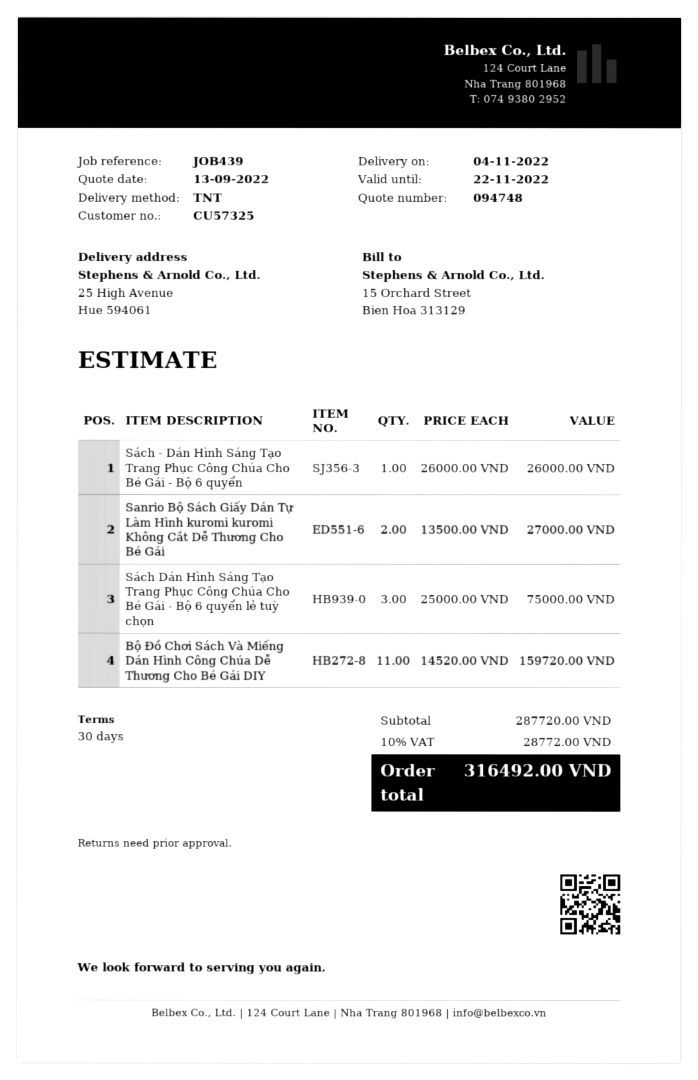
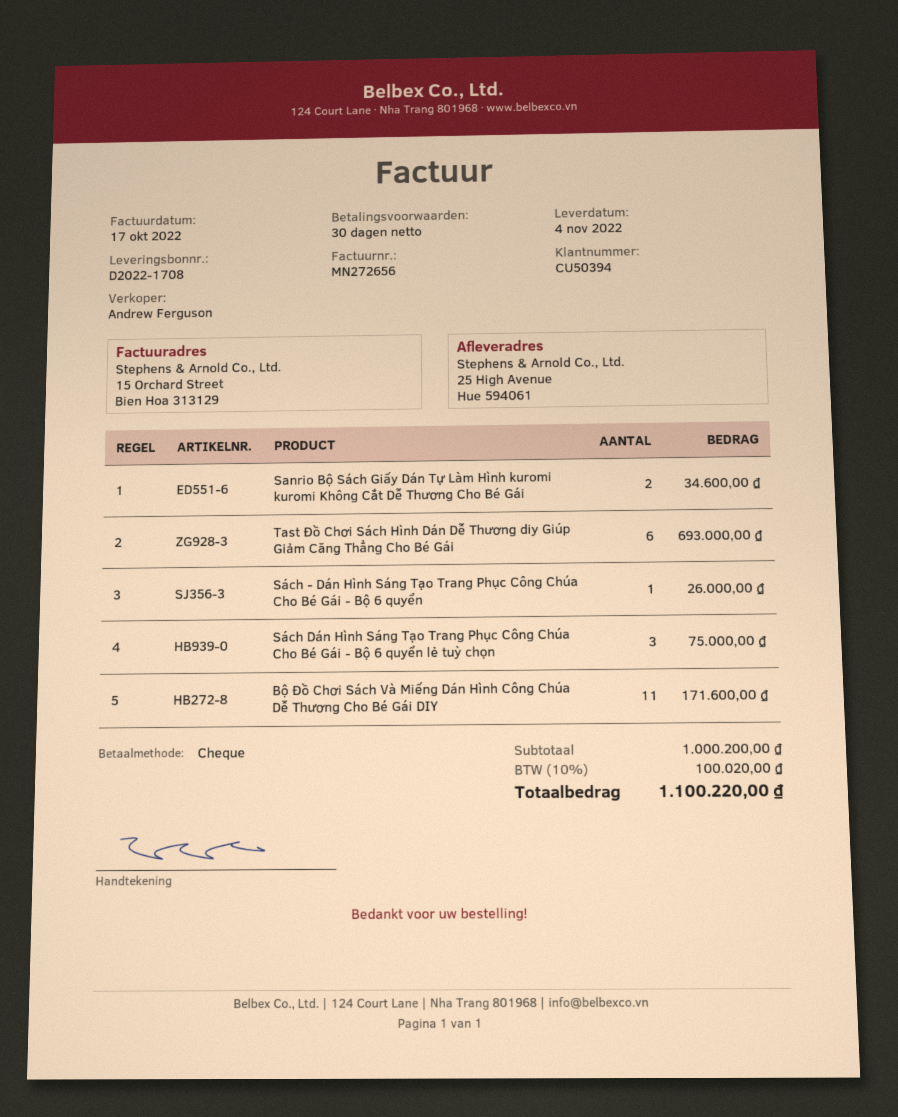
customer number: CU57325 -> CU50394
Sanrio Bộ Sách Giấy Dán Tự Làm Hình kuromi kuromi Không Cắt Dễ Thương Cho Bé Gái: 2 for 27000.00 -> 2 for 34600.00
Bộ Đồ Chơi Sách Và Miếng Dán Hình Công Chúa Dễ Thương Cho Bé Gái DIY: 11 for 159720.00 -> 11 for 171600.00
Tast Đồ Chơi Sách Hình Dán Dễ Thương diy Giúp Giảm Căng Thẳng Cho Bé Gái: none -> 6 for 693000.00
subtotal: 287720.00 -> 1000200.00
tax: 10% = 28772.00 -> 10% = 100020.00
total: 316492.00 -> 1100220.00

